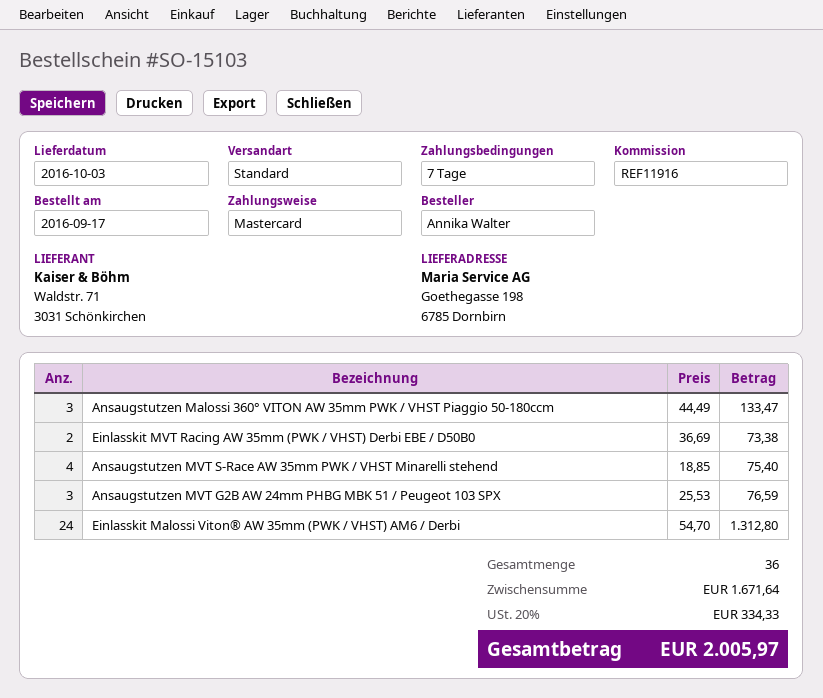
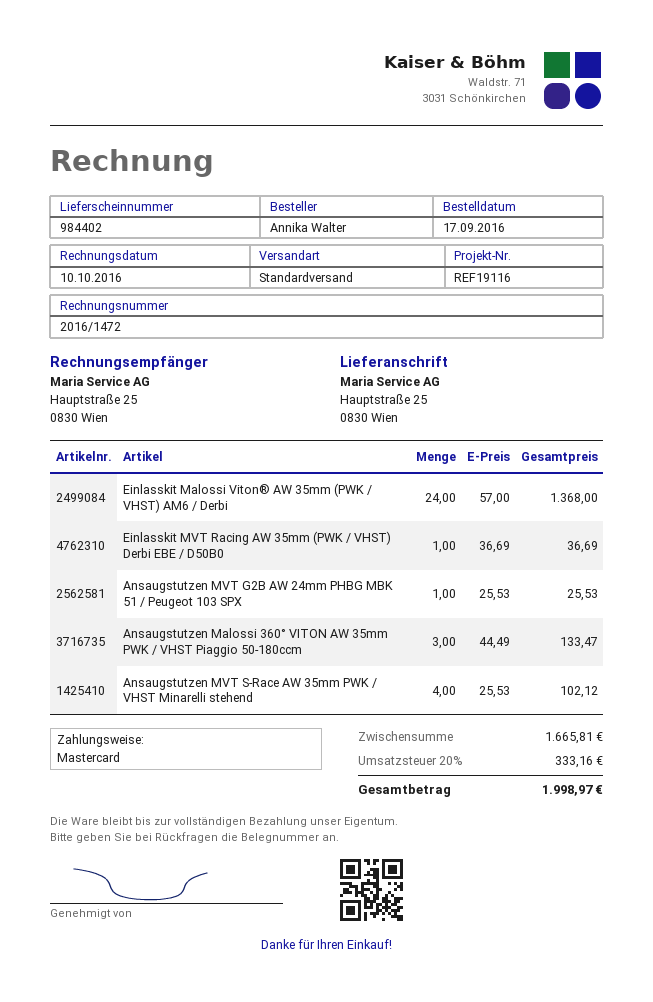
reference: REF11916 -> REF19116
ship to: Goethegasse 198, 6785 Dornbirn -> Hauptstraße 25, 0830 Wien
Einlasskit MVT Racing AW 35mm (PWK / VHST) Derbi EBE / D50B0: 2 x 36.69 = 73.38 -> 1 x 36.69 = 36.69
Ansaugstutzen MVT S-Race AW 35mm PWK / VHST Minarelli stehend: 4 x 18.85 = 75.40 -> 4 x 25.53 = 102.12
Ansaugstutzen MVT G2B AW 24mm PHBG MBK 51 / Peugeot 103 SPX: 3 x 25.53 = 76.59 -> 1 x 25.53 = 25.53
Einlasskit Malossi Viton® AW 35mm (PWK / VHST) AM6 / Derbi: 24 x 54.70 = 1312.80 -> 24 x 57.00 = 1368.00
subtotal: 1671.64 -> 1665.81
tax: 20% = 334.33 -> 20% = 333.16
total: 2005.97 -> 1998.97

